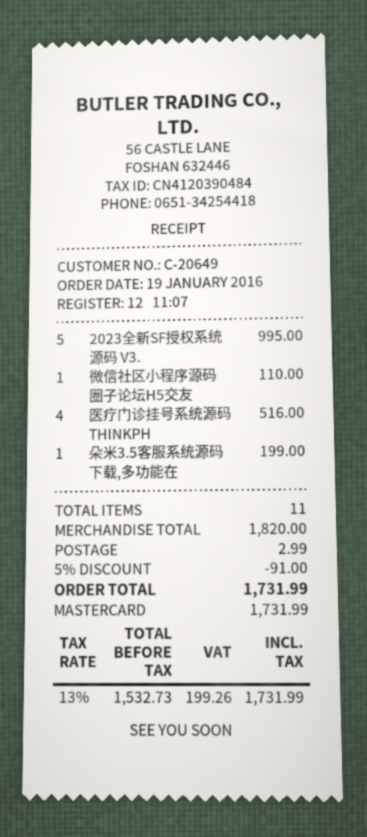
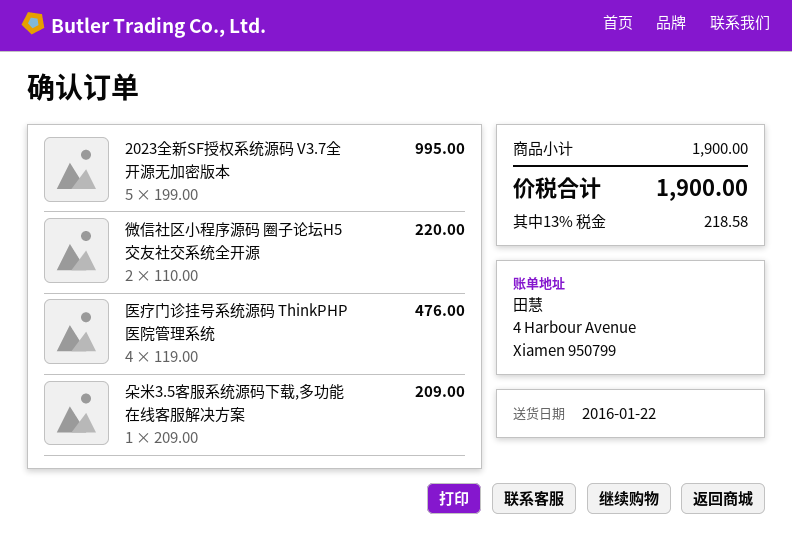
微信社区小程序源码 圈子论坛H5交友: 1 for 110.00 -> 2 for 220.00
医疗门诊挂号系统源码 THINKPH: 4 for 516.00 -> 4 for 476.00
朵米3.5客服系统源码下载,多功能在: 1 for 199.00 -> 1 for 209.00
subtotal: 1820.00 -> 1900.00
discount: 5% = 91.00 -> none
shipping: 2.99 -> none
tax: 13% = 199.26 -> 13% = 218.58
total: 1731.99 -> 1900.00

